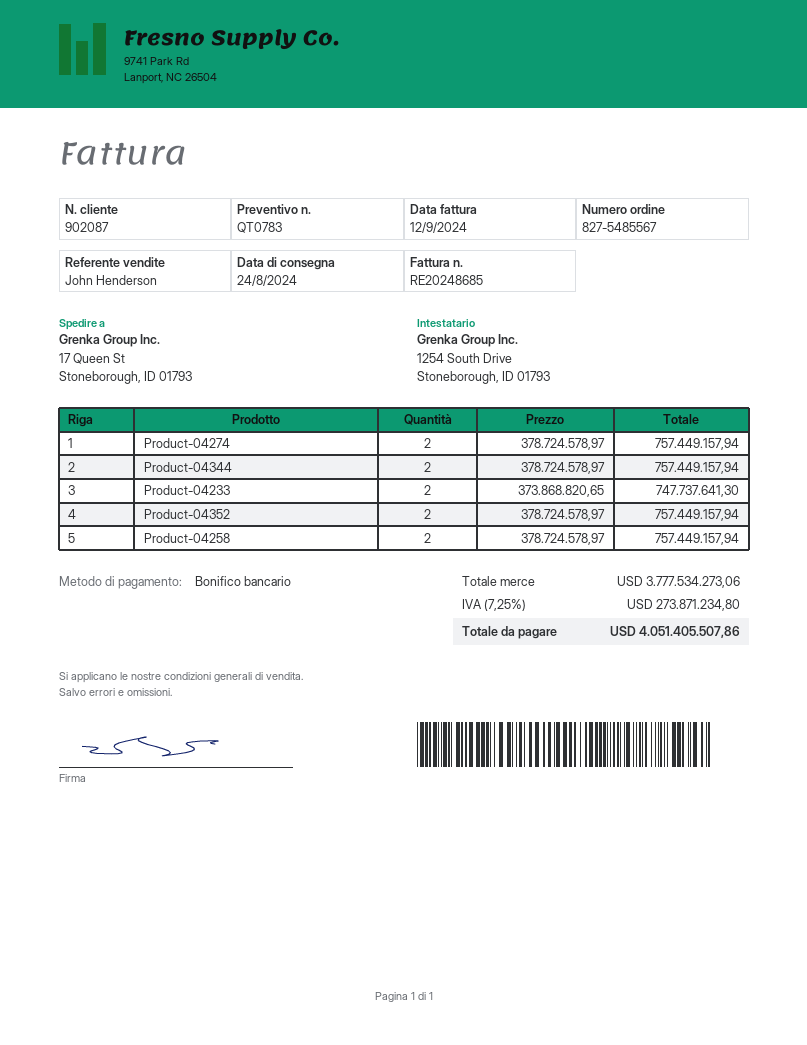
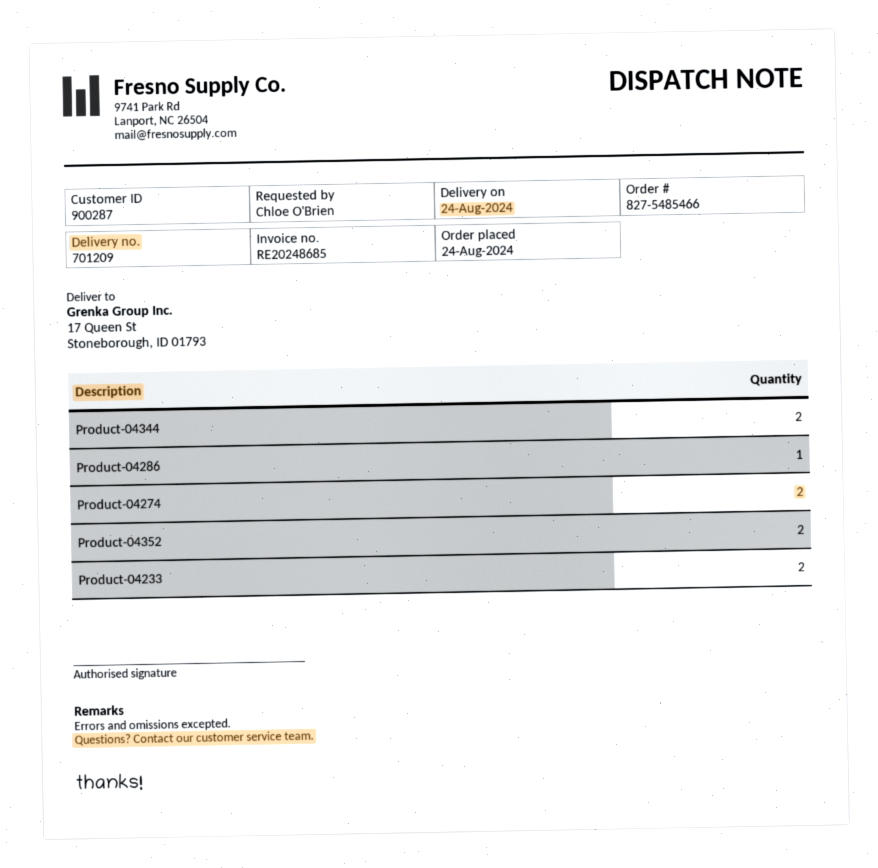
order number: 827-5485567 -> 827-5485466
customer number: 902087 -> 900287
Product-04258: 2 -> none
Product-04286: none -> 1

